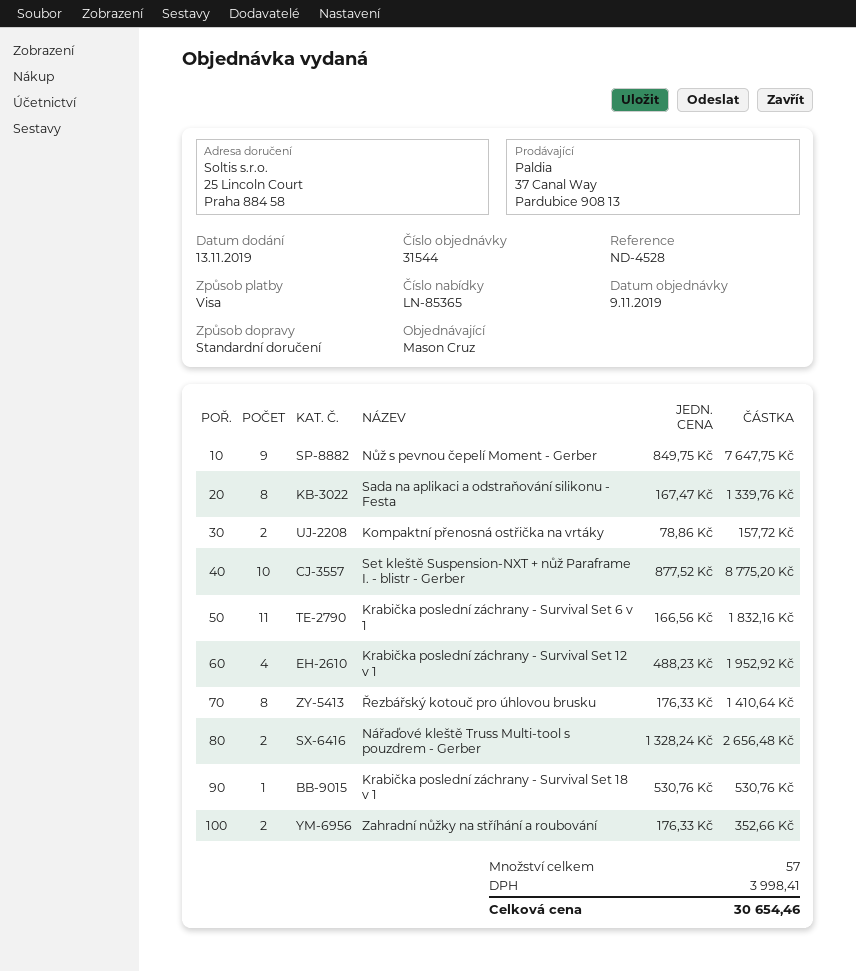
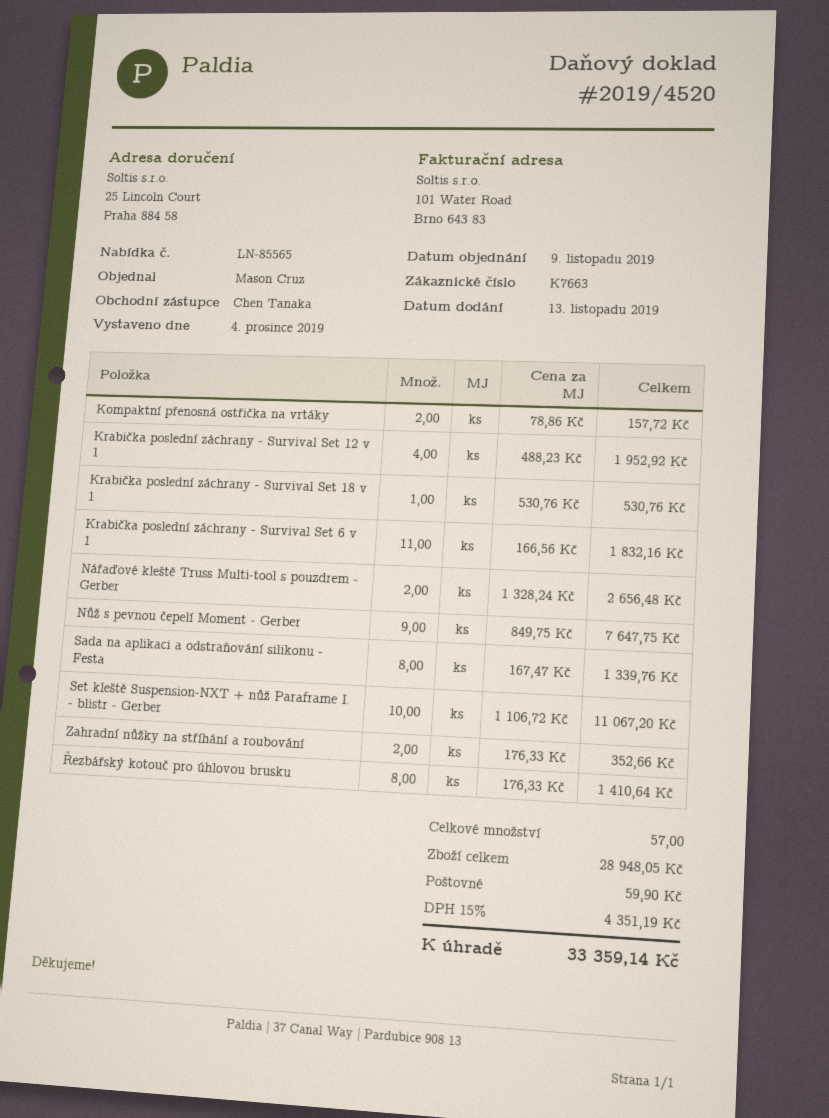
quote number: LN-85365 -> LN-85565
Set kleště Suspension-NXT + nůž Paraframe I. - blistr - Gerber: 10 x 877.52 = 8775.20 -> 10 x 1106.72 = 11067.20
shipping: none -> 59.90
tax: 3998.41 -> 4351.19
total: 30654.46 -> 33359.14

